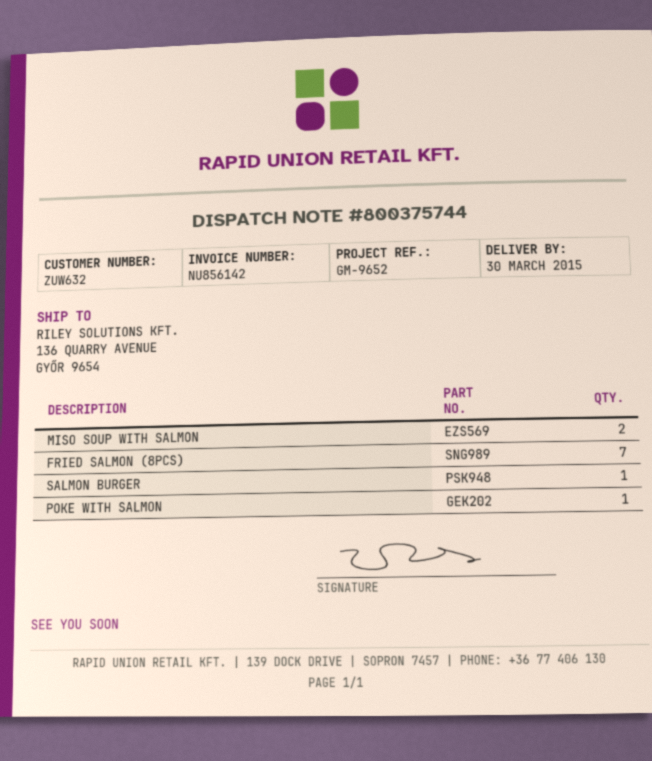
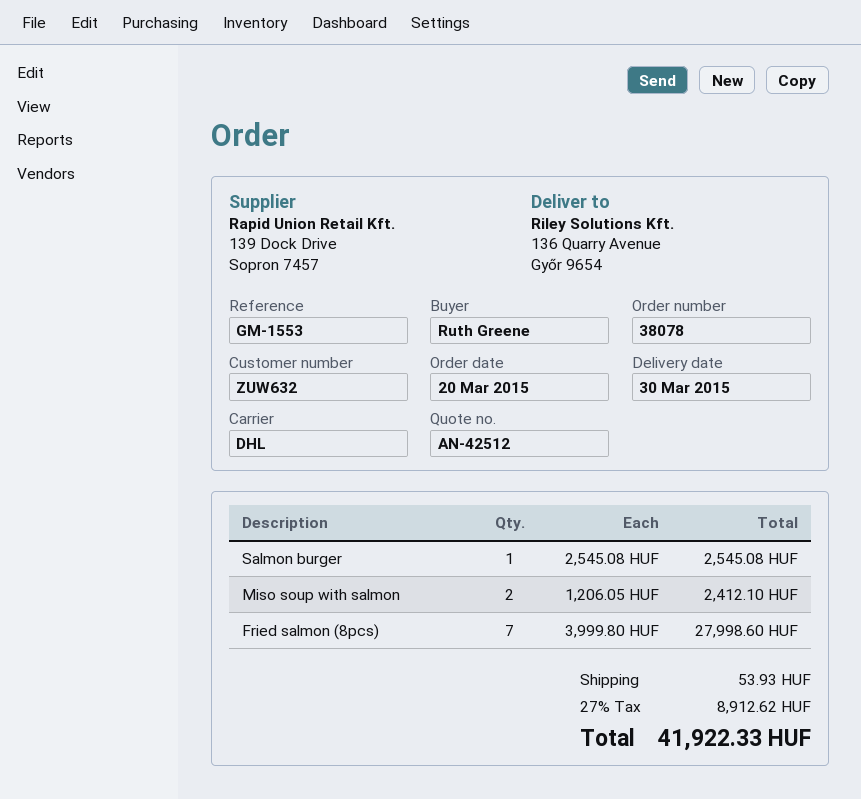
reference: GM-9652 -> GM-1553
POKE WITH SALMON: 1 -> none

